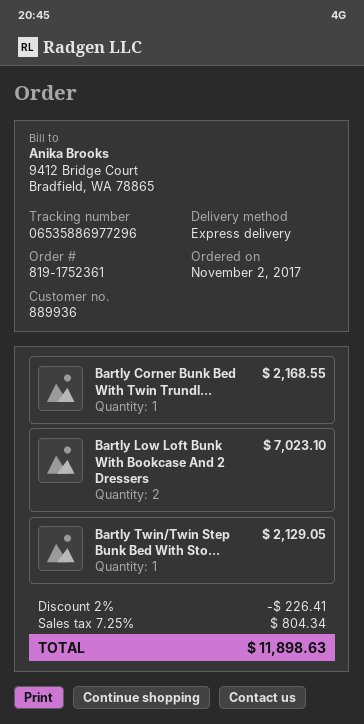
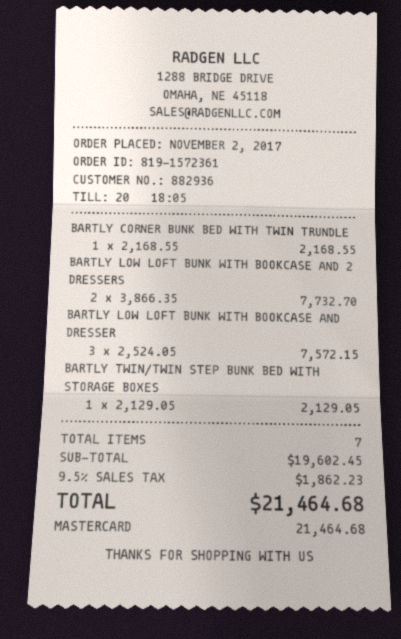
order number: 819-1752361 -> 819-1572361
customer number: 889936 -> 882936
Bartly Low Loft Bunk With Bookcase And 2 Dressers: 2 for 7023.10 -> 2 for 7732.70
BARTLY LOW LOFT BUNK WITH BOOKCASE AND DRESSER: none -> 3 for 7572.15
discount: 2% = 226.41 -> none
tax: 7.25% = 804.34 -> 9.5% = 1862.23
total: 11898.63 -> 21464.68

